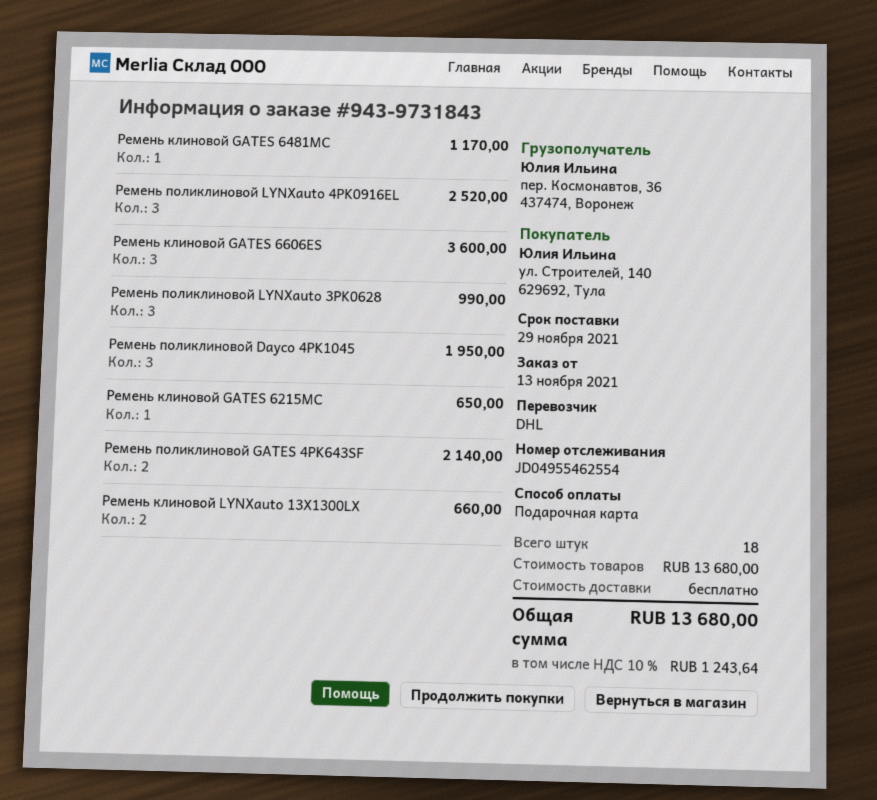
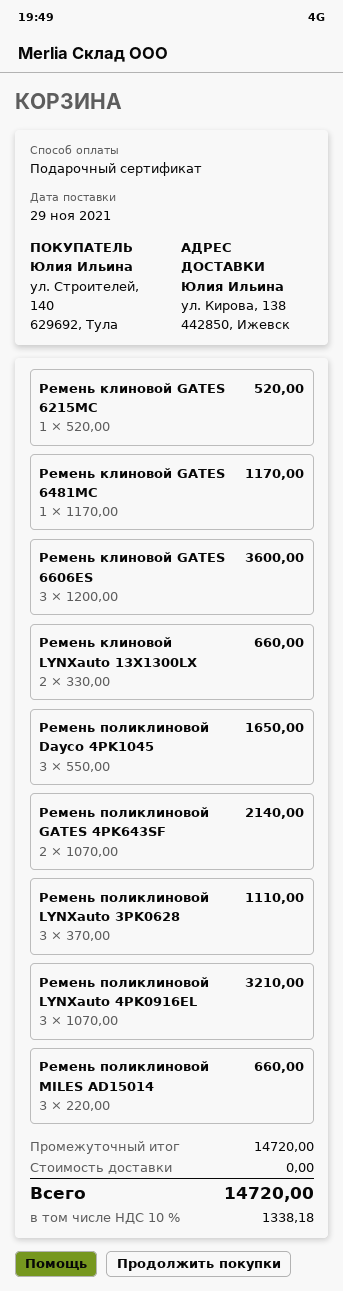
ship to: пер. Космонавтов, 36, 437474, Воронеж -> ул. Кирова, 138, 442850, Ижевск
Ремень поликлиновой LYNXauto 4PK0916EL: 3 for 2520.00 -> 3 for 3210.00
Ремень поликлиновой LYNXauto 3PK0628: 3 for 990.00 -> 3 for 1110.00
Ремень поликлиновой Dayco 4PK1045: 3 for 1950.00 -> 3 for 1650.00
Ремень клиновой GATES 6215MC: 1 for 650.00 -> 1 for 520.00
Ремень поликлиновой MILES AD15014: none -> 3 for 660.00
subtotal: 13680.00 -> 14720.00
tax: 10% = 1243.64 -> 10% = 1338.18
total: 13680.00 -> 14720.00

